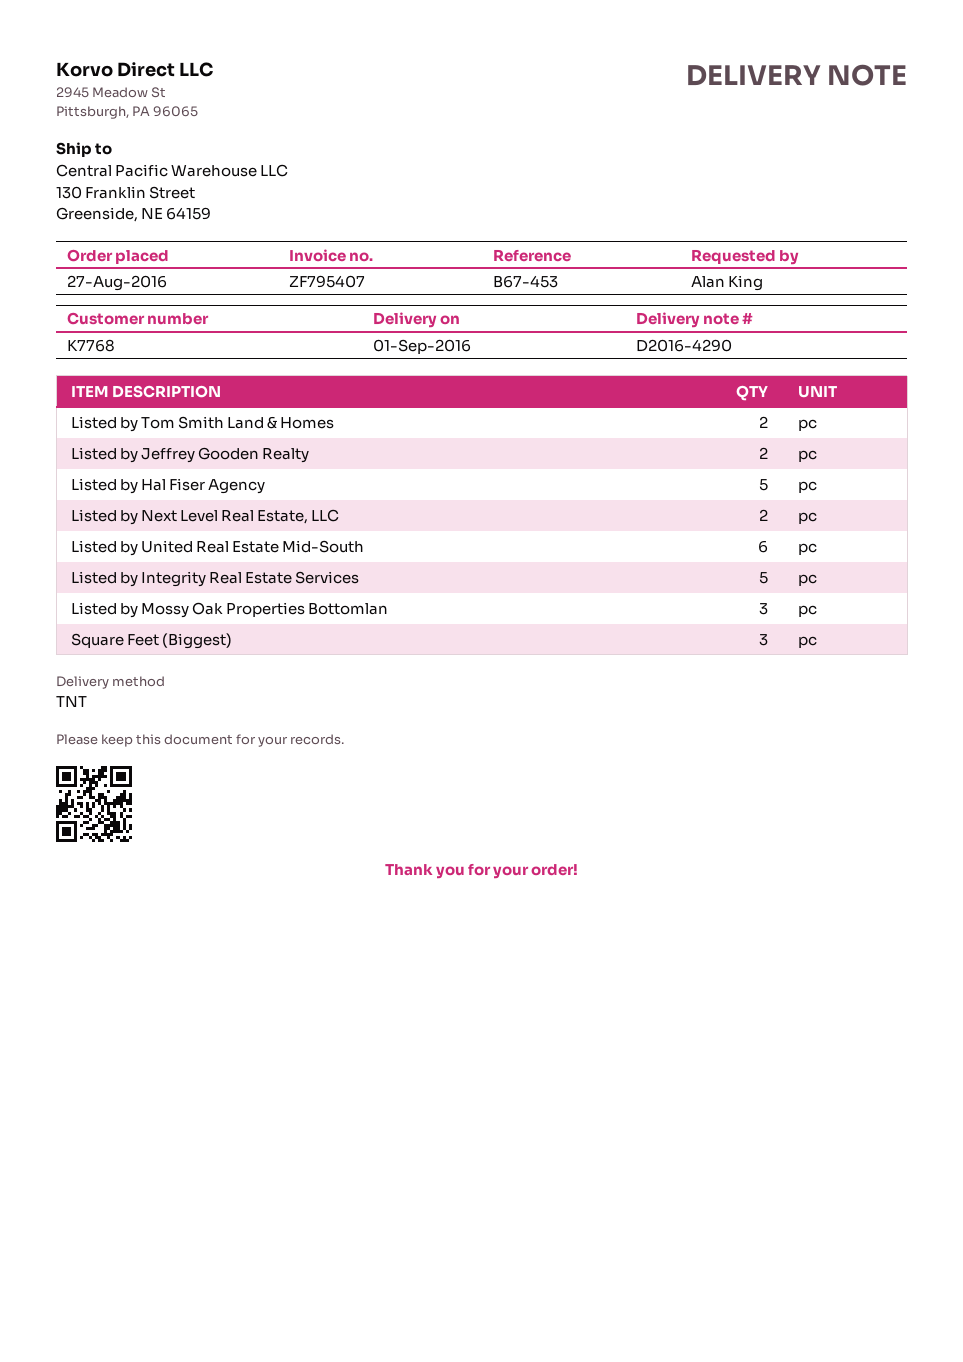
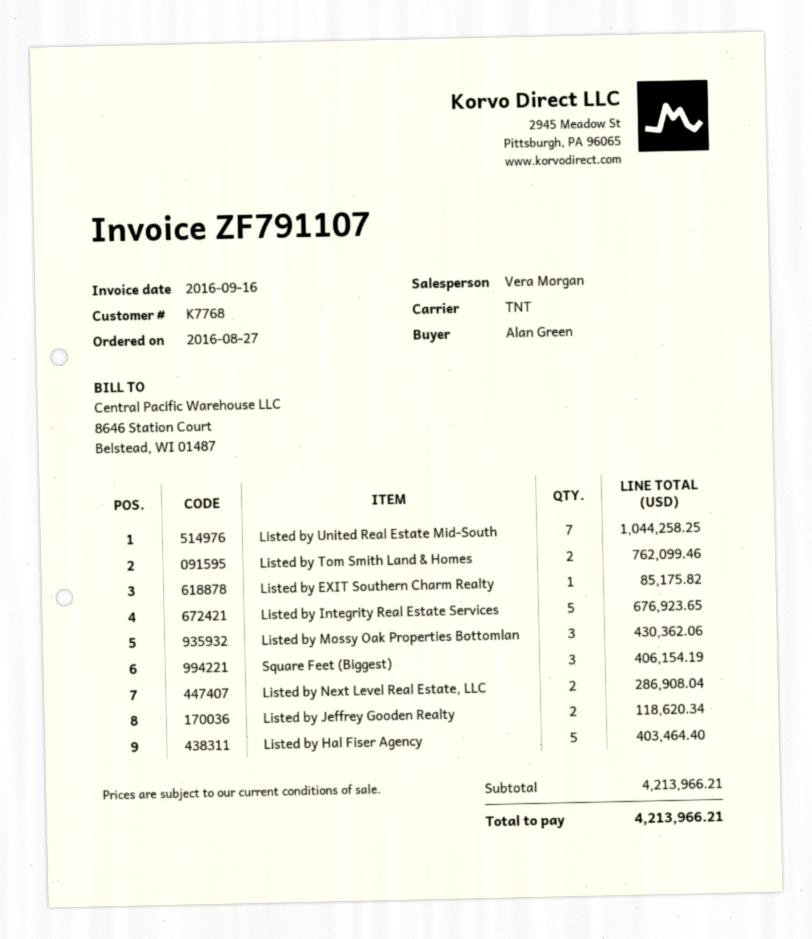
invoice number: ZF795407 -> ZF791107
ordered by: Alan King -> Alan Green
Listed by United Real Estate Mid-South: 6 -> 7
Listed by EXIT Southern Charm Realty: none -> 1

